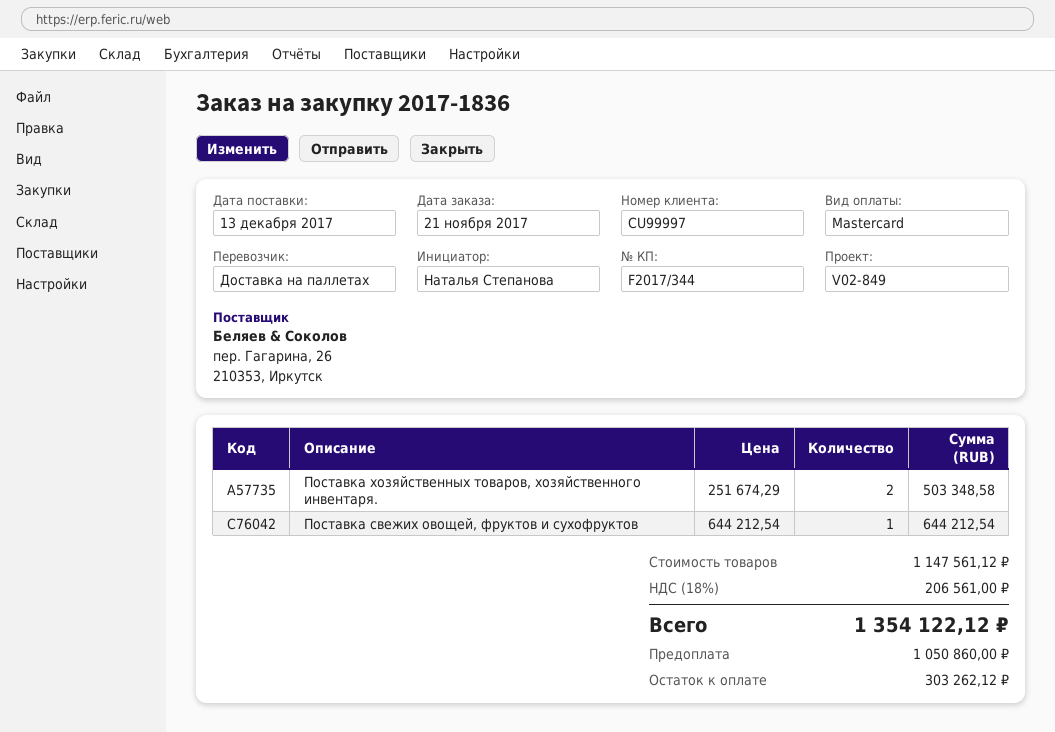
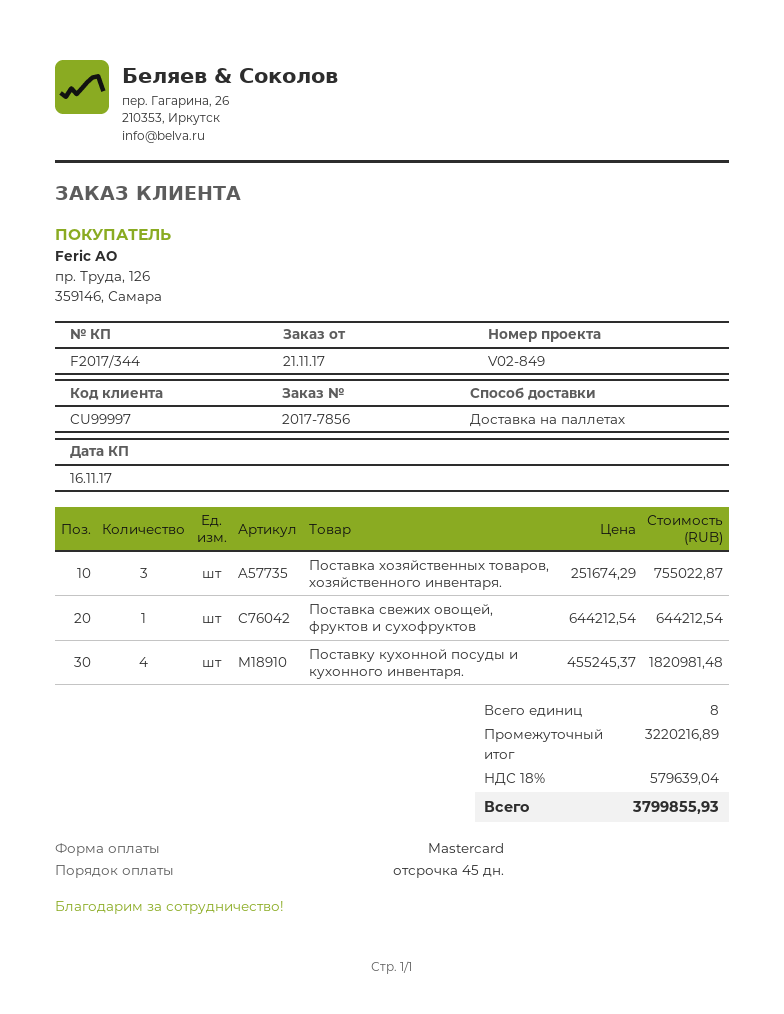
order number: 2017-1836 -> 2017-7856
Поставка хозяйственных товаров, хозяйственного инвентаря.: 2 x 251674.29 = 503348.58 -> 3 x 251674.29 = 755022.87
Поставку кухонной посуды и кухонного инвентаря.: none -> 4 x 455245.37 = 1820981.48
subtotal: 1147561.12 -> 3220216.89
tax: 18% = 206561.00 -> 18% = 579639.04
total: 1354122.12 -> 3799855.93

